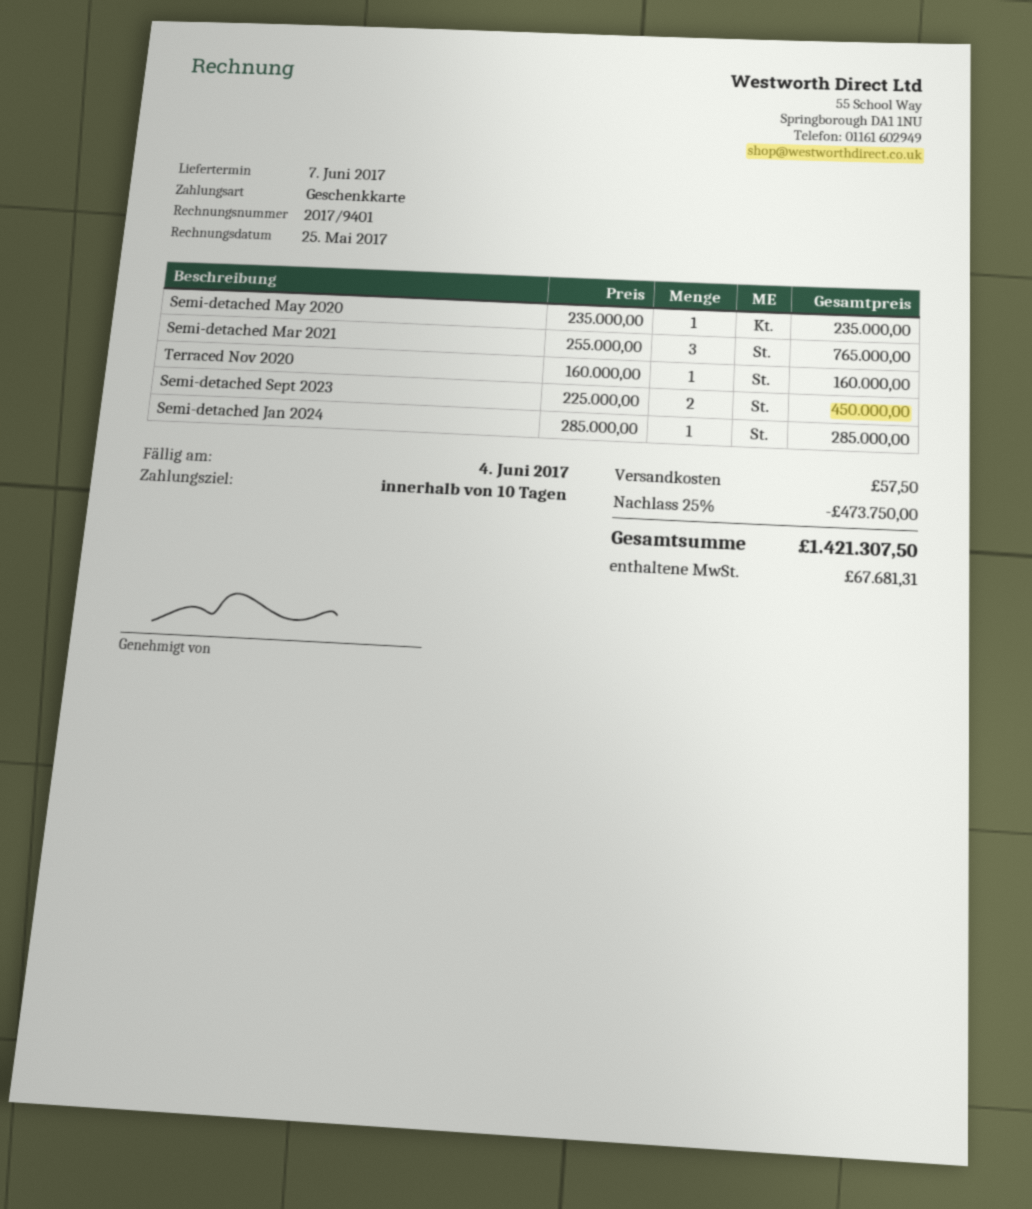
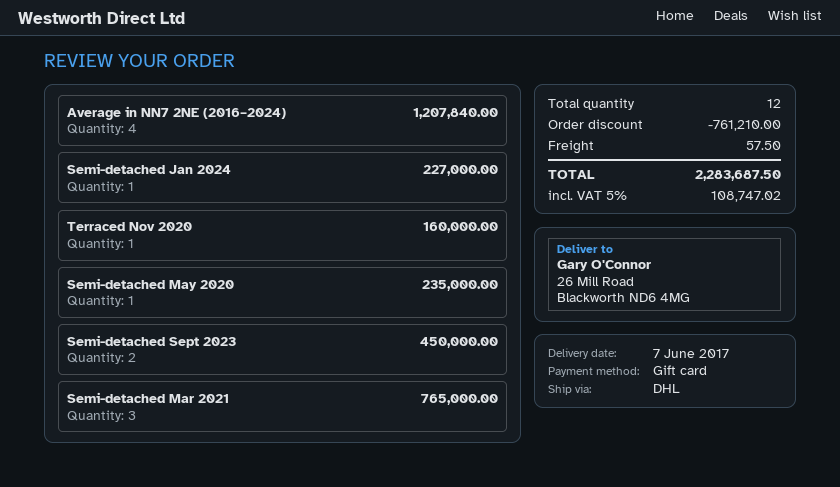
Semi-detached Jan 2024: 1 for 285000.00 -> 1 for 227000.00
Average in NN7 2NE (2016–2024): none -> 4 for 1207840.00
discount: 473750.00 -> 761210.00
tax: 67681.31 -> 108747.02
total: 1421307.50 -> 2283687.50

